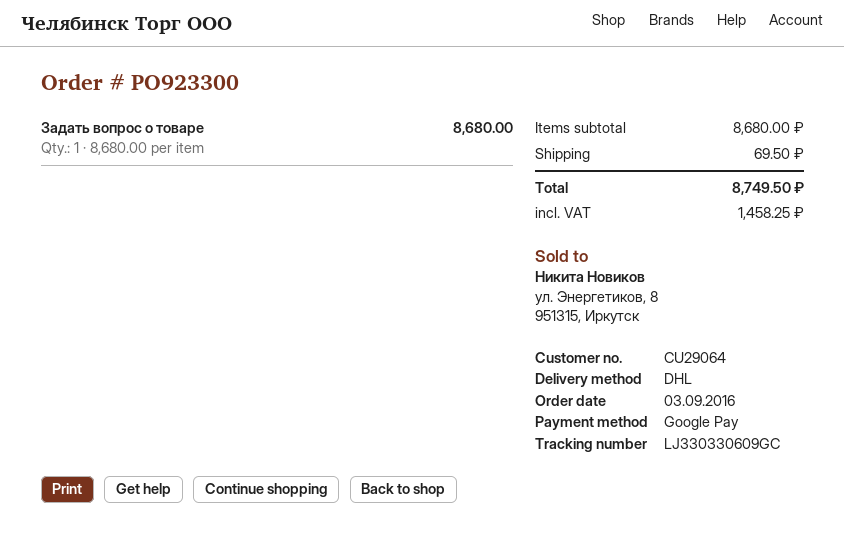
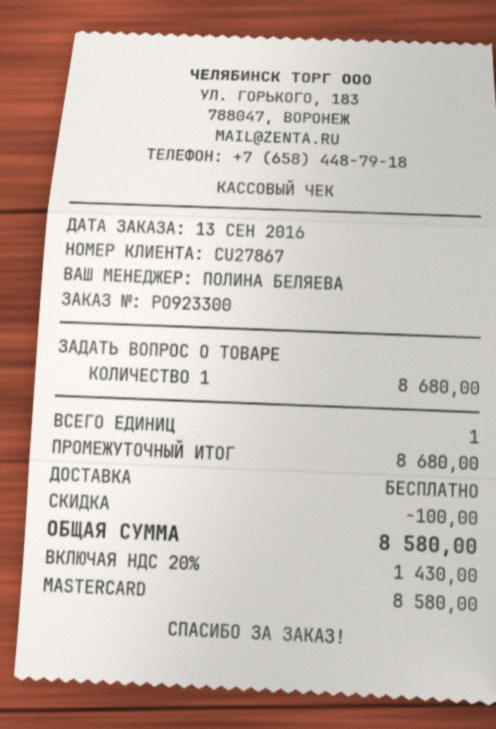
order date: 2016-09-03 -> 2016-09-13
customer number: CU29064 -> CU27867
payment method: Google Pay -> Mastercard
discount: none -> 100.00
shipping: 69.50 -> 0.00
tax: 1458.25 -> 1430.00
total: 8749.50 -> 8580.00

